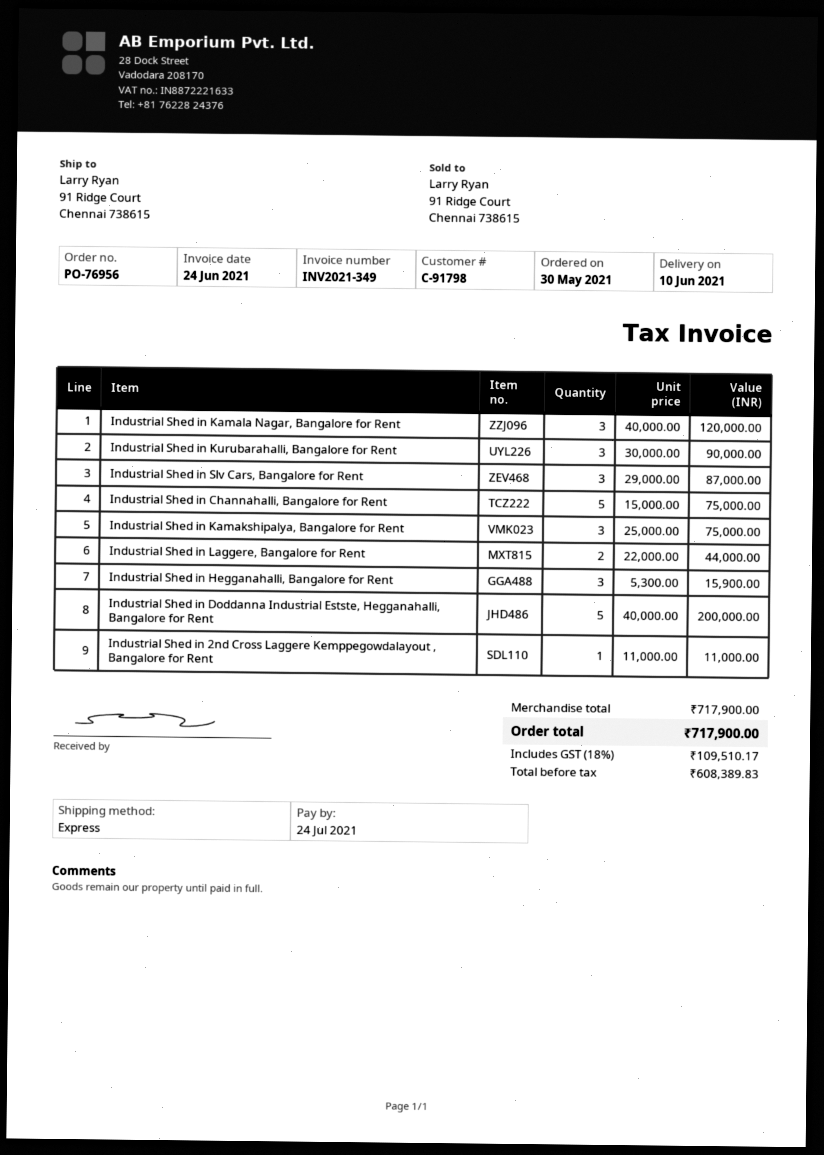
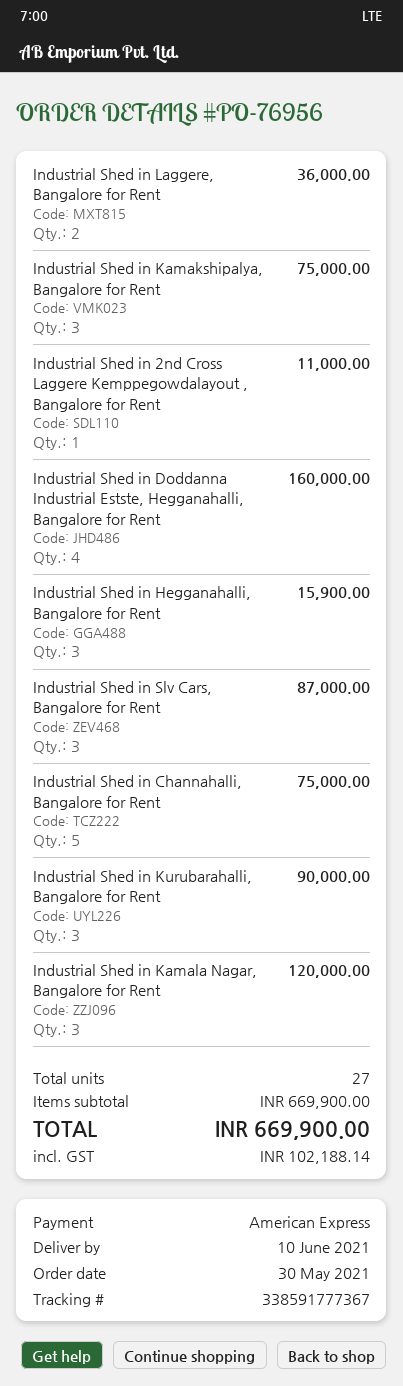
Industrial Shed in Laggere, Bangalore for Rent: 2 for 44000.00 -> 2 for 36000.00
Industrial Shed in Doddanna Industrial Estste, Hegganahalli, Bangalore for Rent: 5 for 200000.00 -> 4 for 160000.00
subtotal: 717900.00 -> 669900.00
tax: 109510.17 -> 102188.14
total: 717900.00 -> 669900.00

